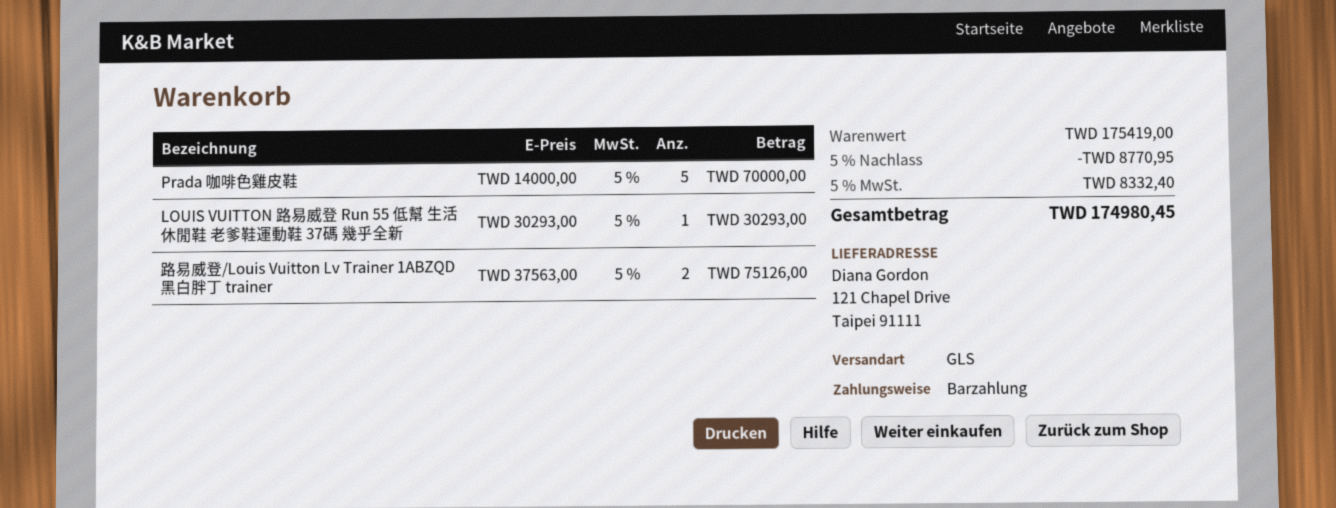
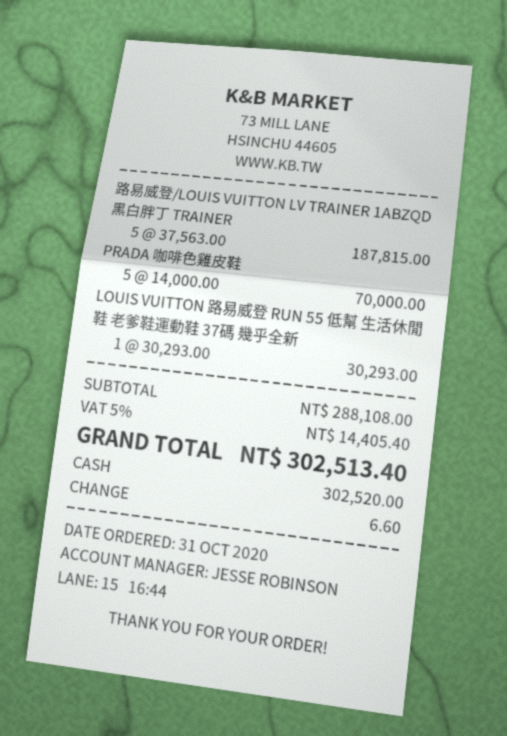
路易威登/Louis Vuitton Lv Trainer 1ABZQD 黑白胖丁 trainer: 2 x 37563.00 = 75126.00 -> 5 x 37563.00 = 187815.00
subtotal: 175419.00 -> 288108.00
discount: 5% = 8770.95 -> none
tax: 5% = 8332.40 -> 5% = 14405.40
total: 174980.45 -> 302513.40

